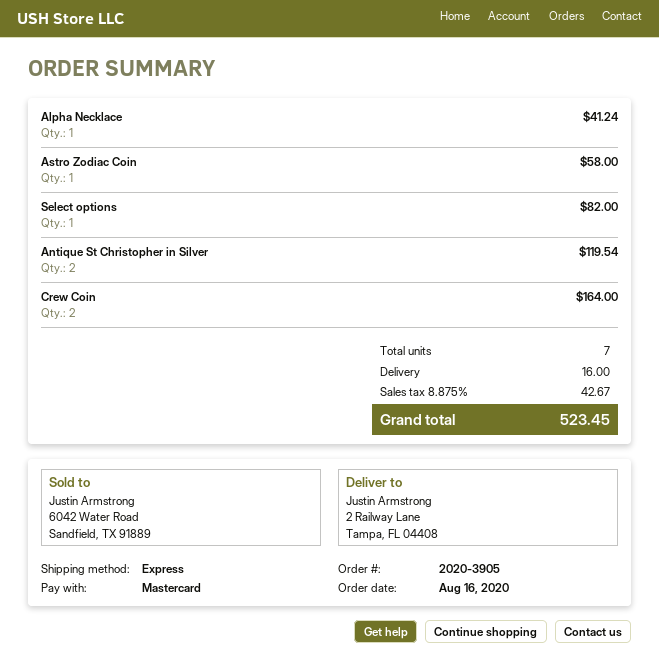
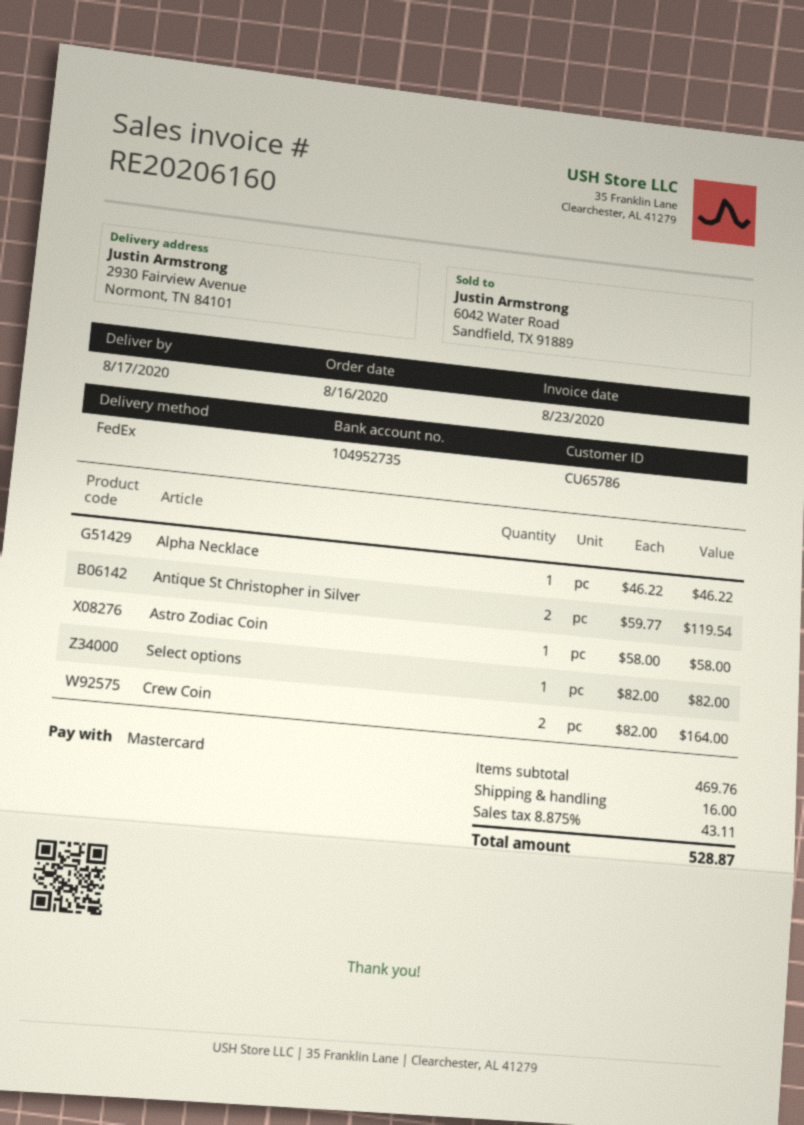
shipping method: express -> FedEx
ship to: 2 Railway Lane, Tampa, FL 04408 -> 2930 Fairview Avenue, Normont, TN 84101
Alpha Necklace: 1 for 41.24 -> 1 for 46.22
tax: 8.875% = 42.67 -> 8.875% = 43.11
total: 523.45 -> 528.87

